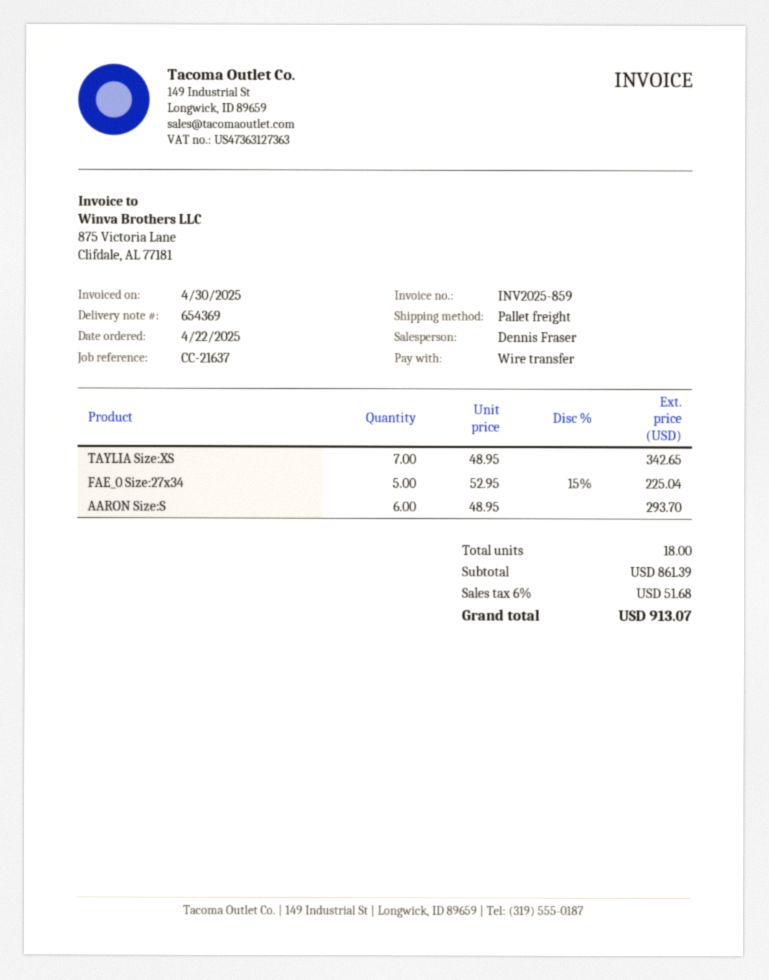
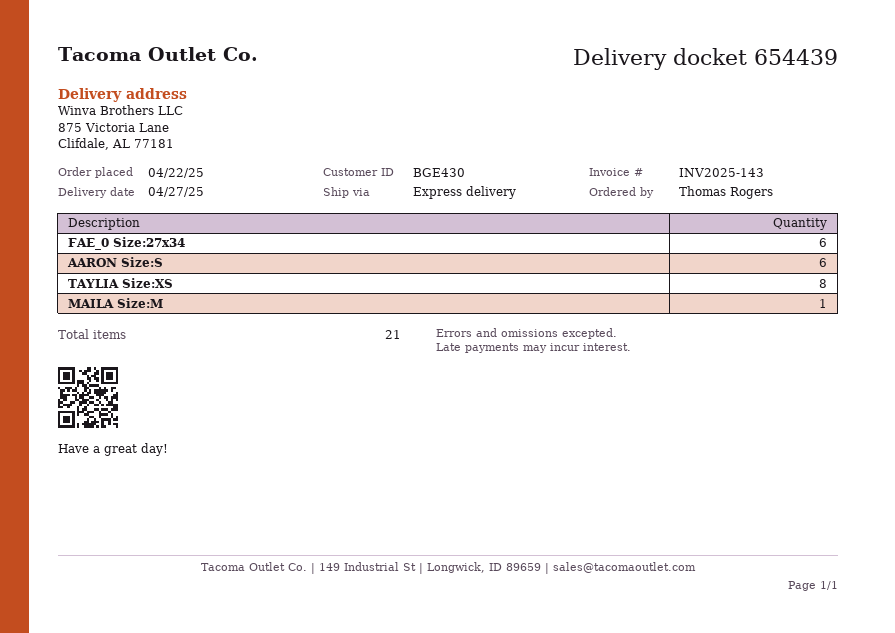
delivery note number: 654369 -> 654439
invoice number: INV2025-859 -> INV2025-143
shipping method: pallet freight -> express
TAYLIA Size:XS: 7 -> 8
FAE_0 Size:27x34: 5 -> 6
MAILA Size:M: none -> 1
total quantity: 18 -> 21

